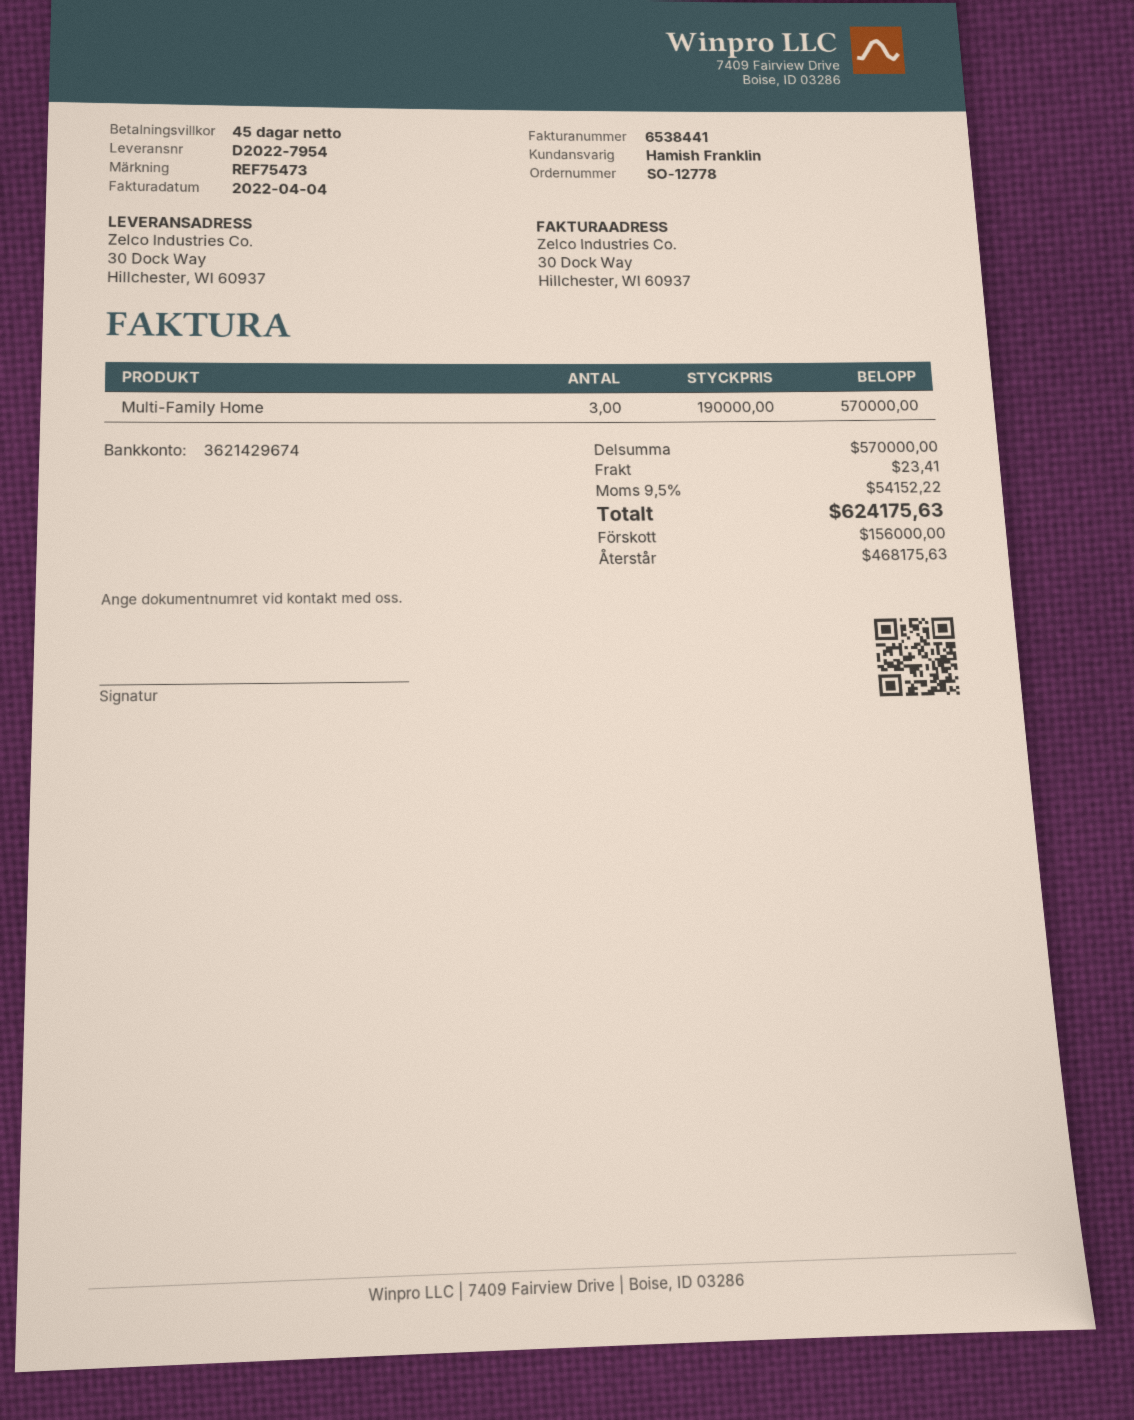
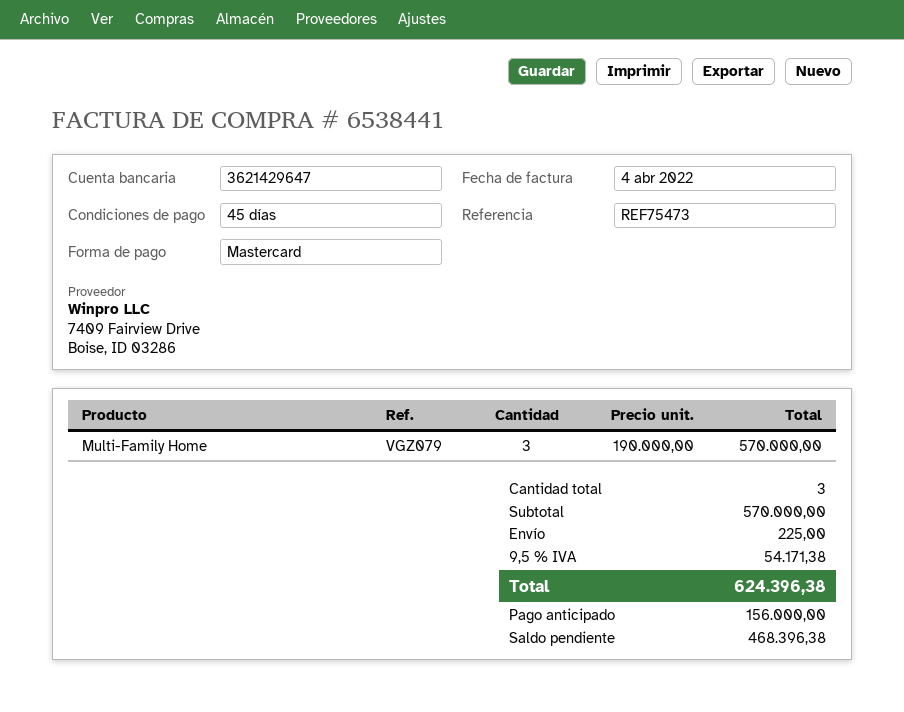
bank account: 3621429674 -> 3621429647
shipping: 23.41 -> 225.00
tax: 9.5% = 54152.22 -> 9.5% = 54171.38
total: 624175.63 -> 624396.38
balance: 468175.63 -> 468396.38

